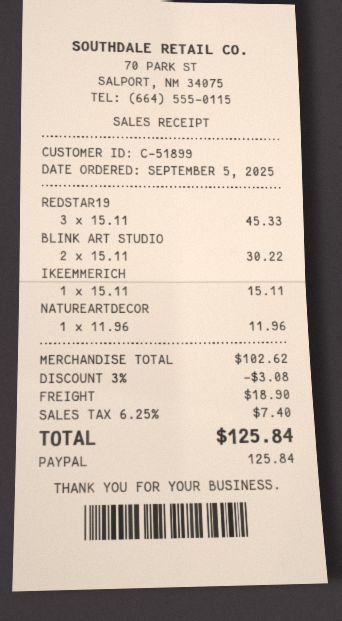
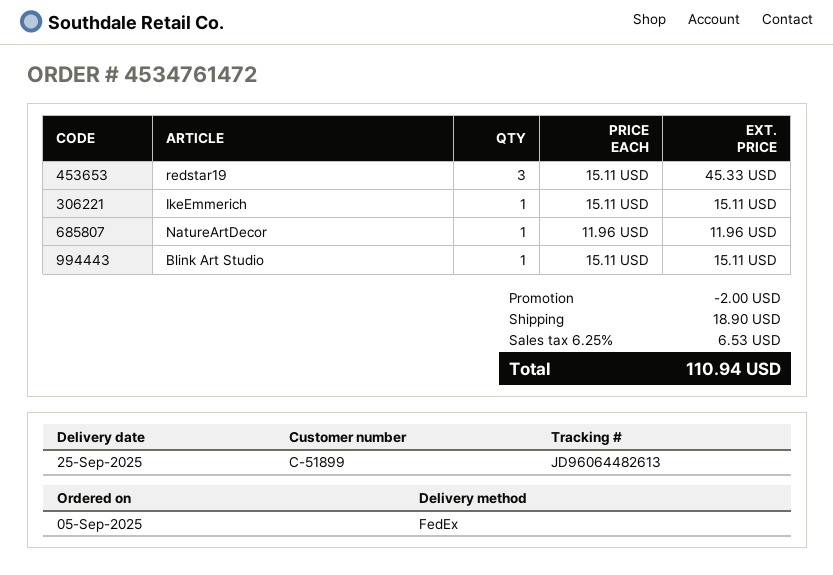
BLINK ART STUDIO: 2 x 15.11 = 30.22 -> 1 x 15.11 = 15.11
discount: 3.08 -> 2.00
tax: 6.25% = 7.40 -> 6.25% = 6.53
total: 125.84 -> 110.94

